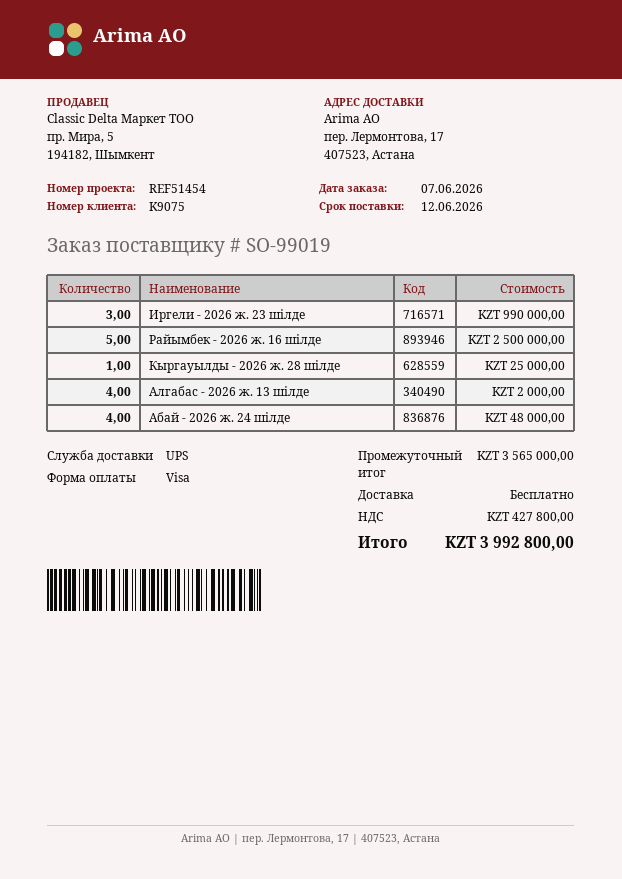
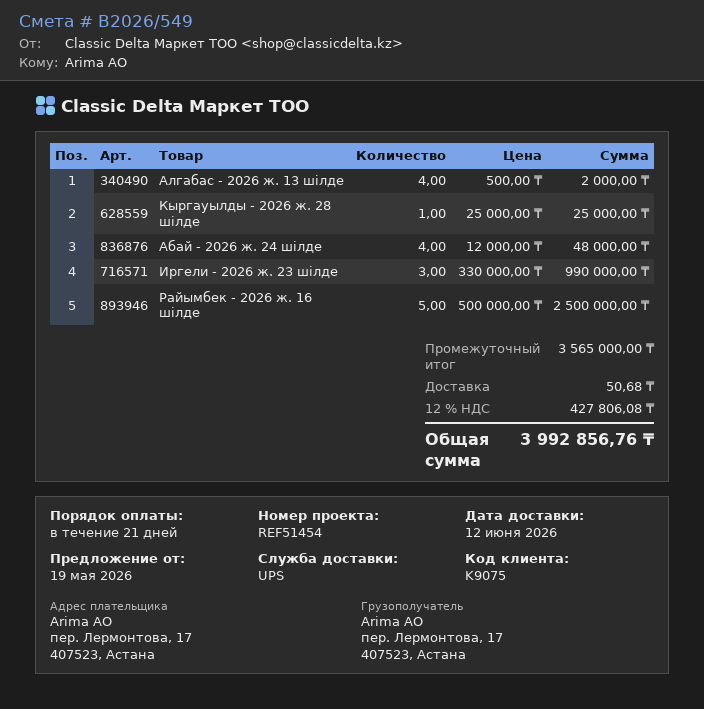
shipping: 0.00 -> 50.68
tax: 427800.00 -> 427806.08
total: 3992800.00 -> 3992856.76

